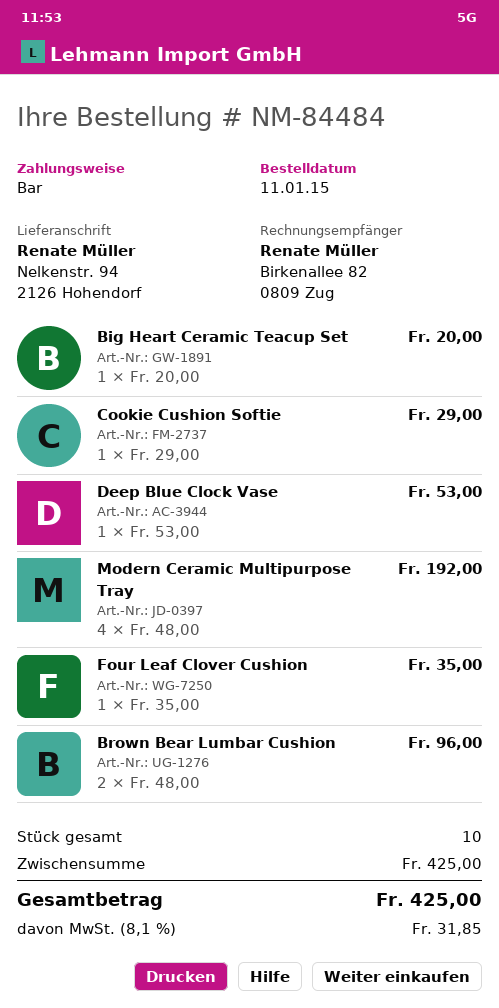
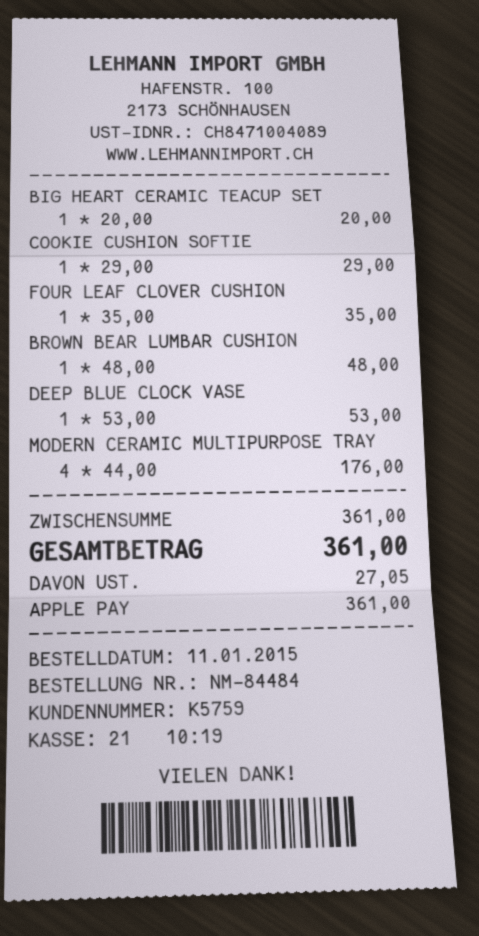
payment method: cash -> Apple Pay
Modern Ceramic Multipurpose Tray: 4 x 48.00 = 192.00 -> 4 x 44.00 = 176.00
Brown Bear Lumbar Cushion: 2 x 48.00 = 96.00 -> 1 x 48.00 = 48.00
subtotal: 425.00 -> 361.00
tax: 31.85 -> 27.05
total: 425.00 -> 361.00

